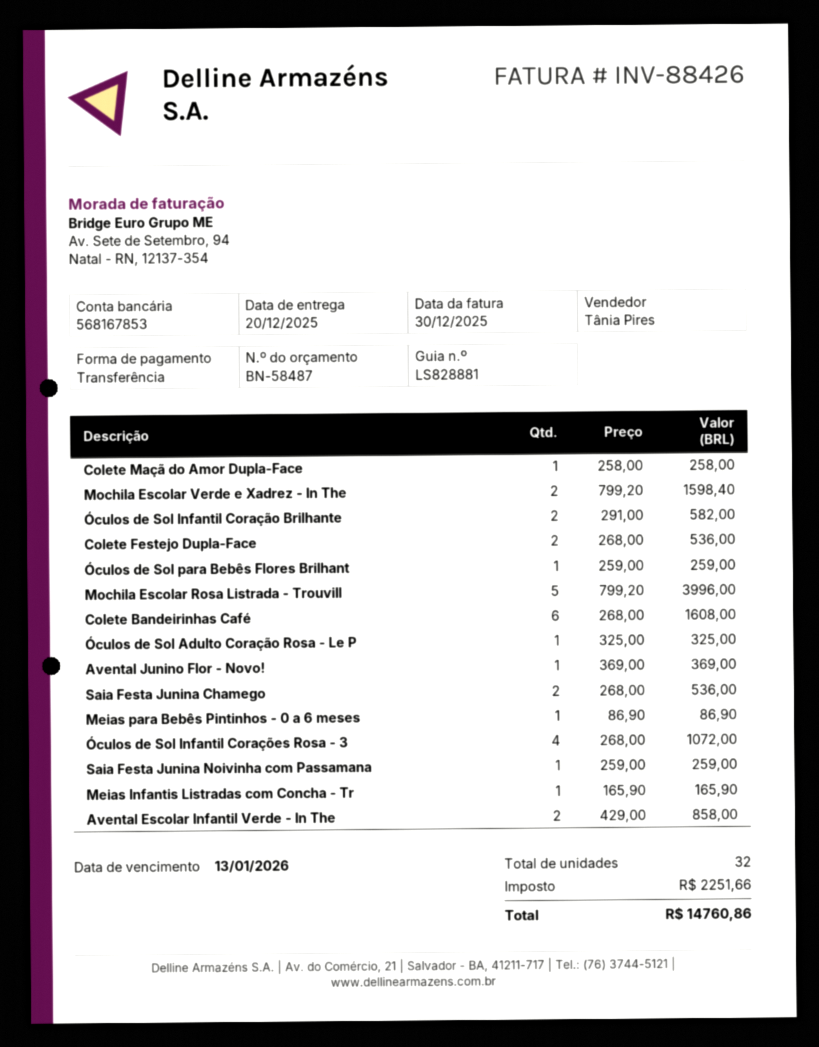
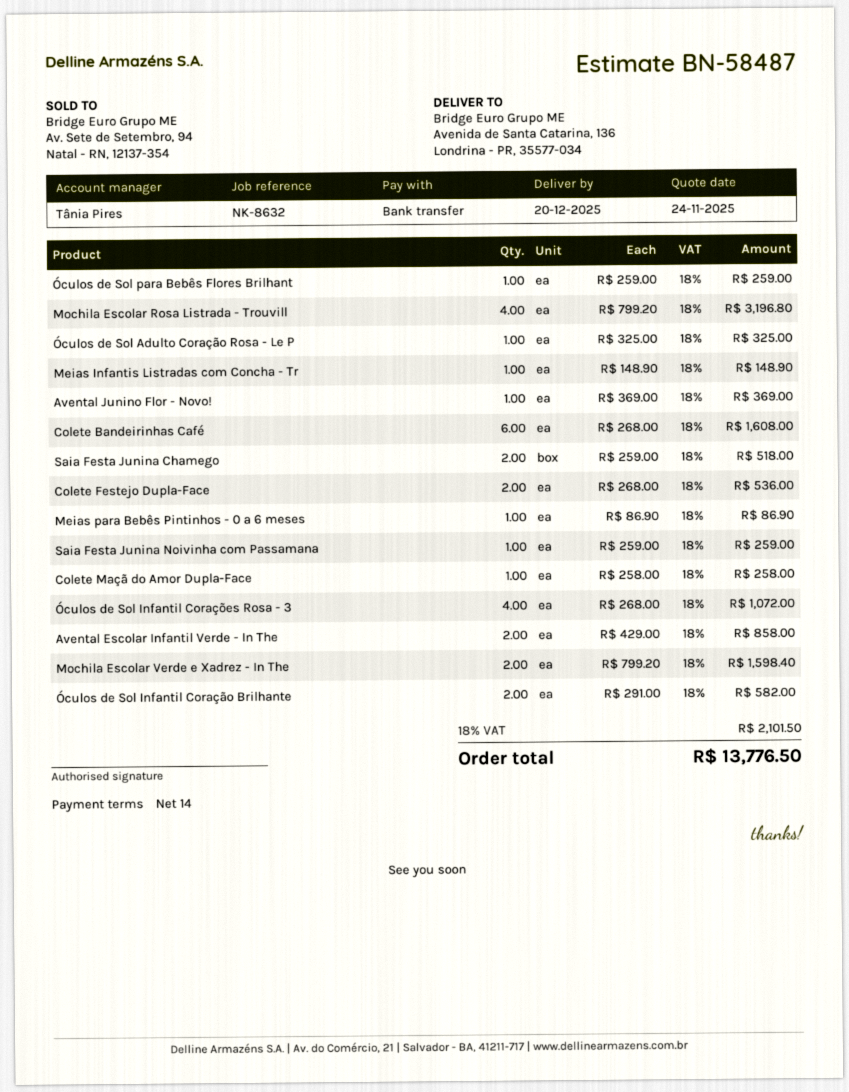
Mochila Escolar Rosa Listrada - Trouvill: 5 x 799.20 = 3996.00 -> 4 x 799.20 = 3196.80
Saia Festa Junina Chamego: 2 x 268.00 = 536.00 -> 2 x 259.00 = 518.00
Meias Infantis Listradas com Concha - Tr: 1 x 165.90 = 165.90 -> 1 x 148.90 = 148.90
tax: 2251.66 -> 2101.50
total: 14760.86 -> 13776.50

